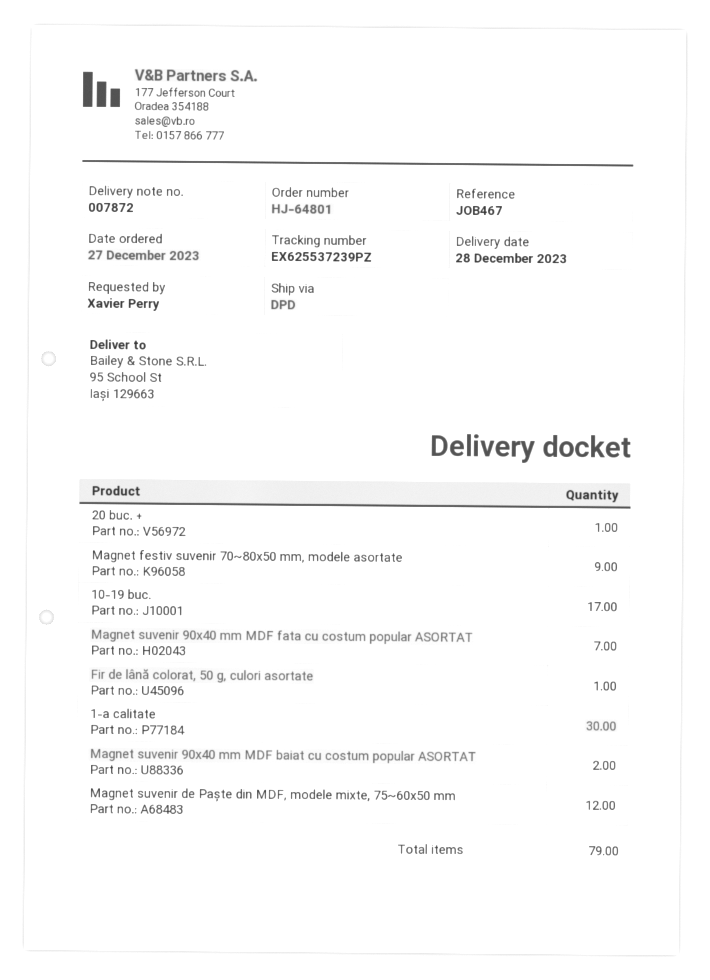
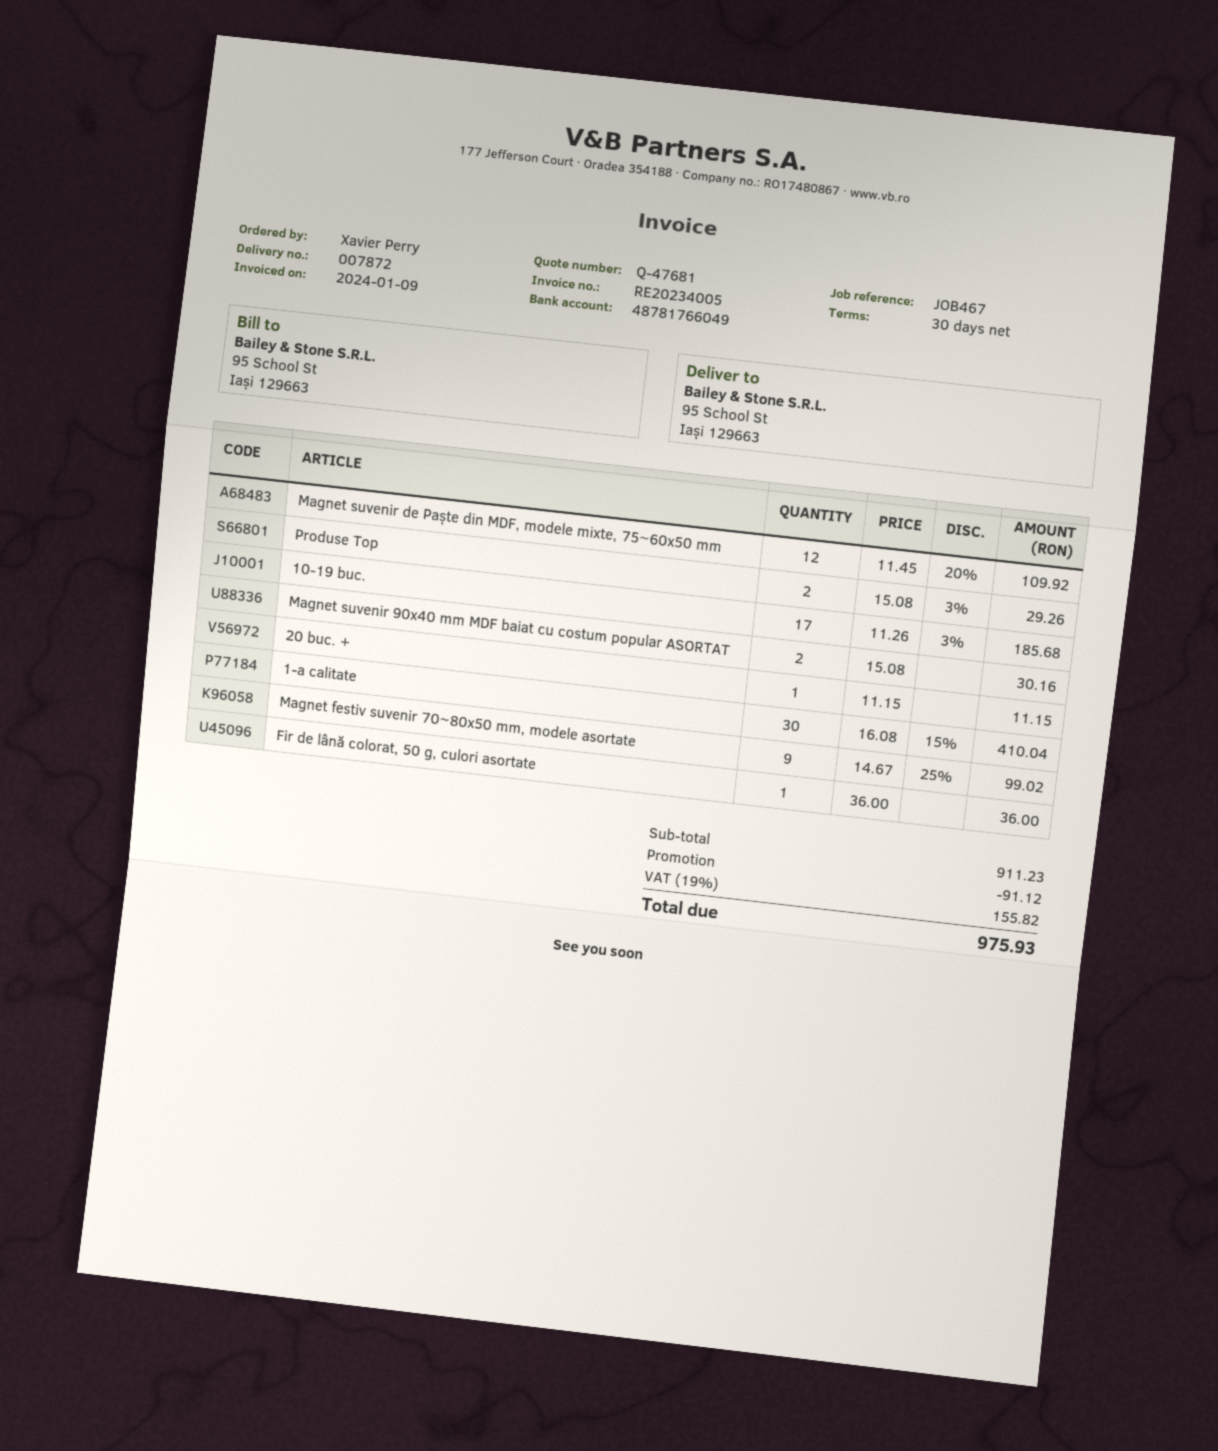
Magnet suvenir 90x40 mm MDF fata cu costum popular ASORTAT: 7 -> none
Produse Top: none -> 2

